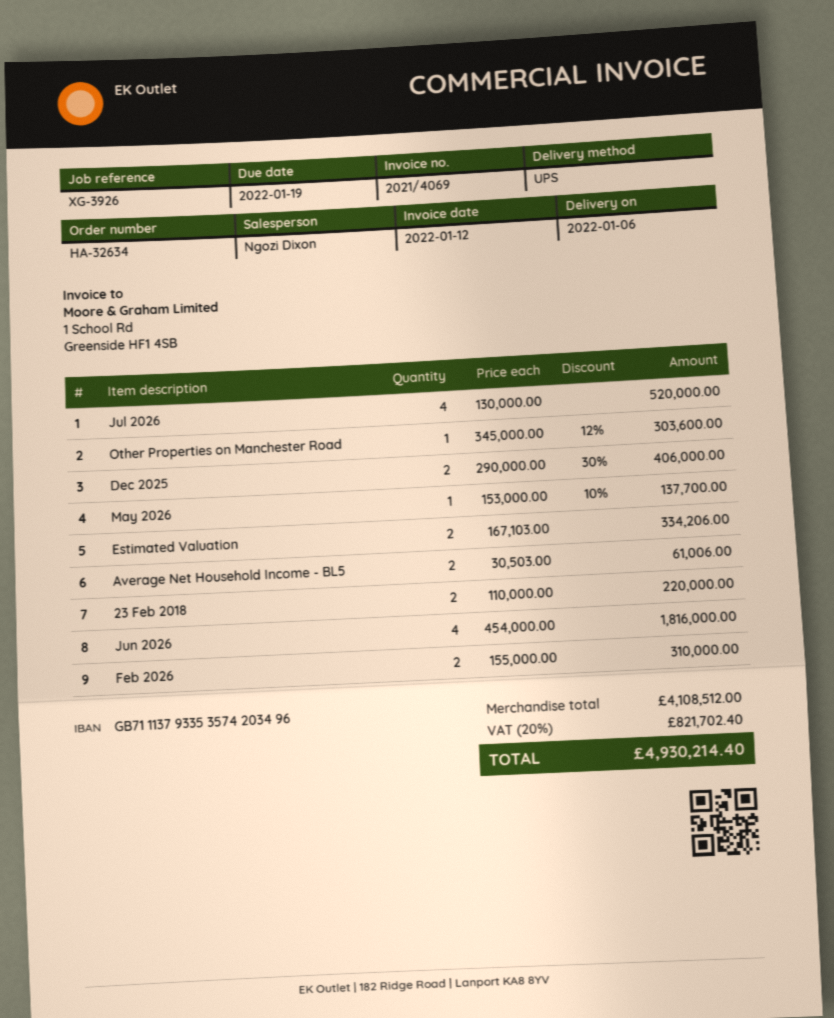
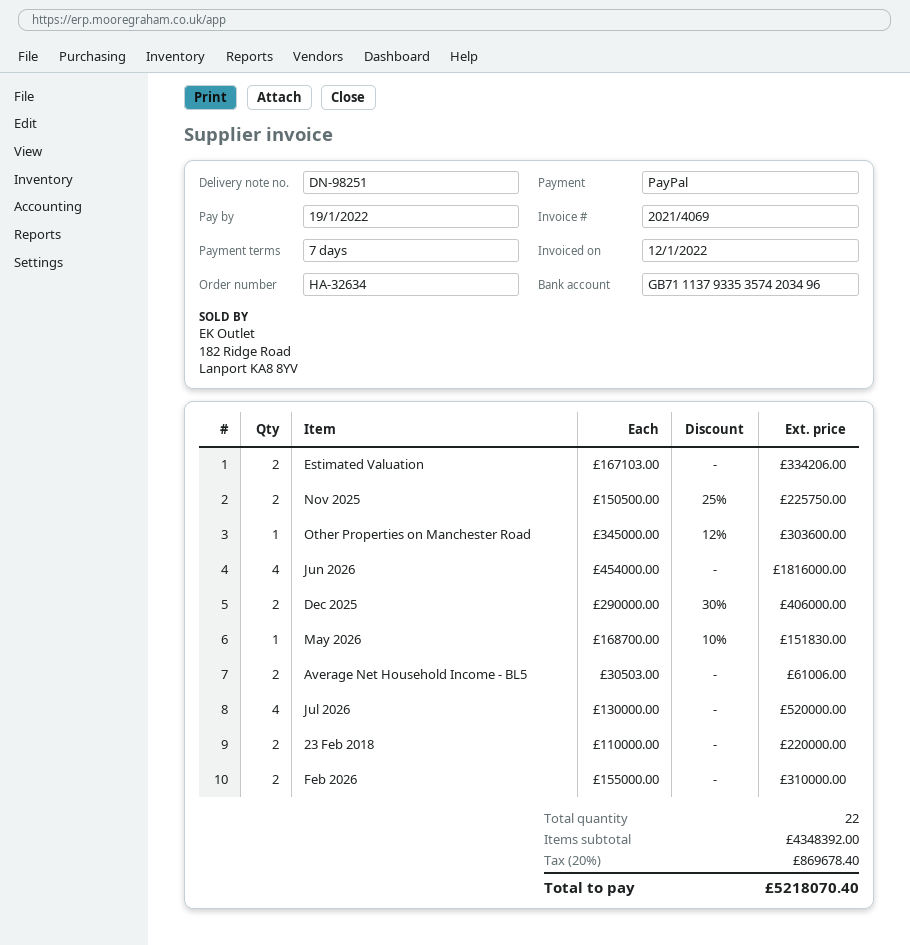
May 2026: 1 x 153000.00 - 10% = 137700.00 -> 1 x 168700.00 - 10% = 151830.00
Nov 2025: none -> 2 x 150500.00 - 25% = 225750.00
subtotal: 4108512.00 -> 4348392.00
tax: 20% = 821702.40 -> 20% = 869678.40
total: 4930214.40 -> 5218070.40

